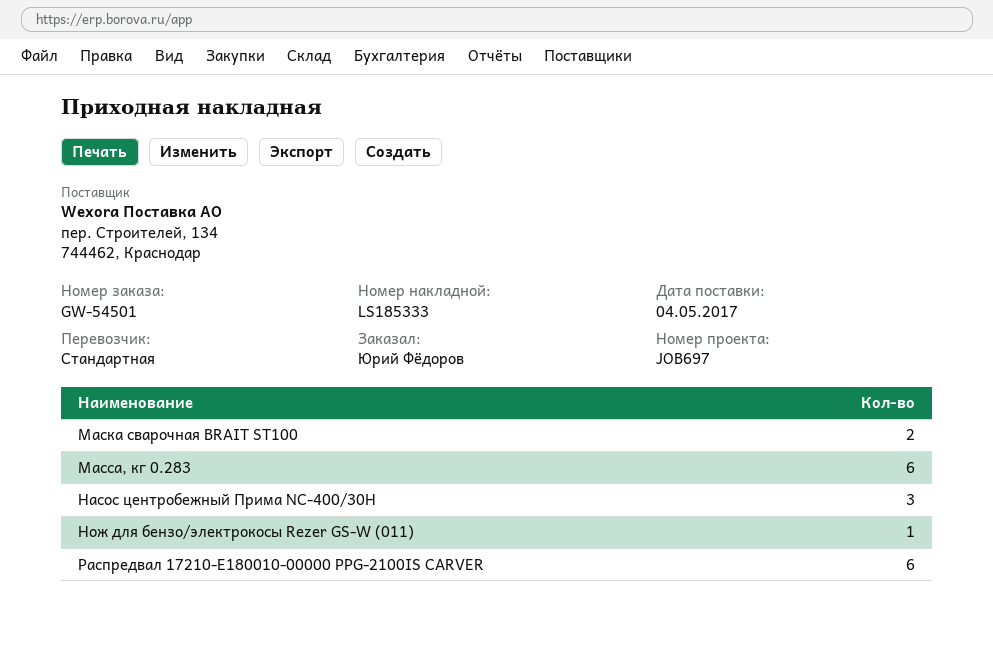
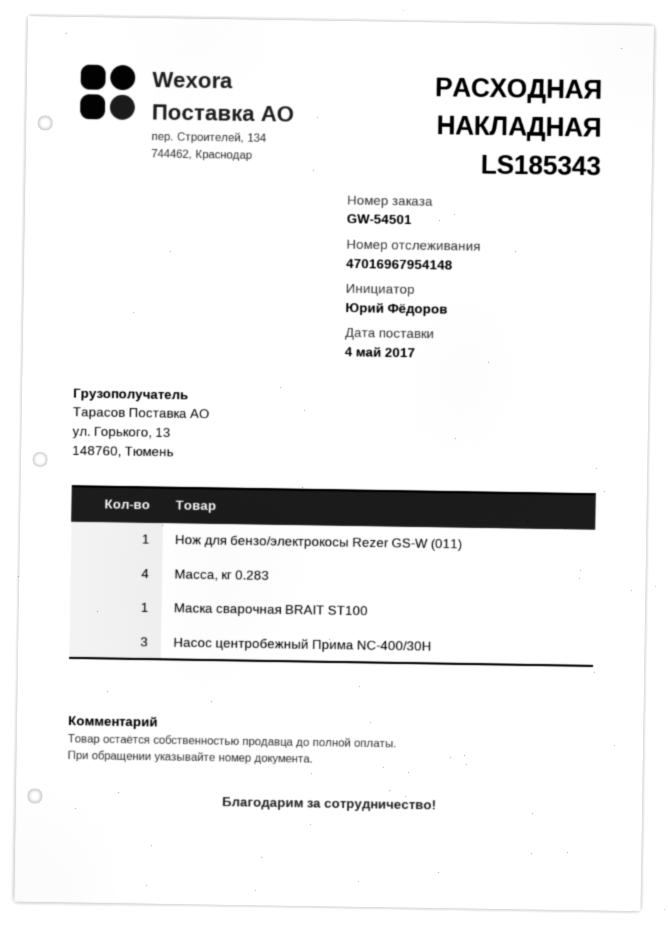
delivery note number: LS185333 -> LS185343
Маска сварочная BRAIT ST100: 2 -> 1
Масса, кг 0.283: 6 -> 4
Распредвал 17210-E180010-00000 PPG-2100IS CARVER: 6 -> none

